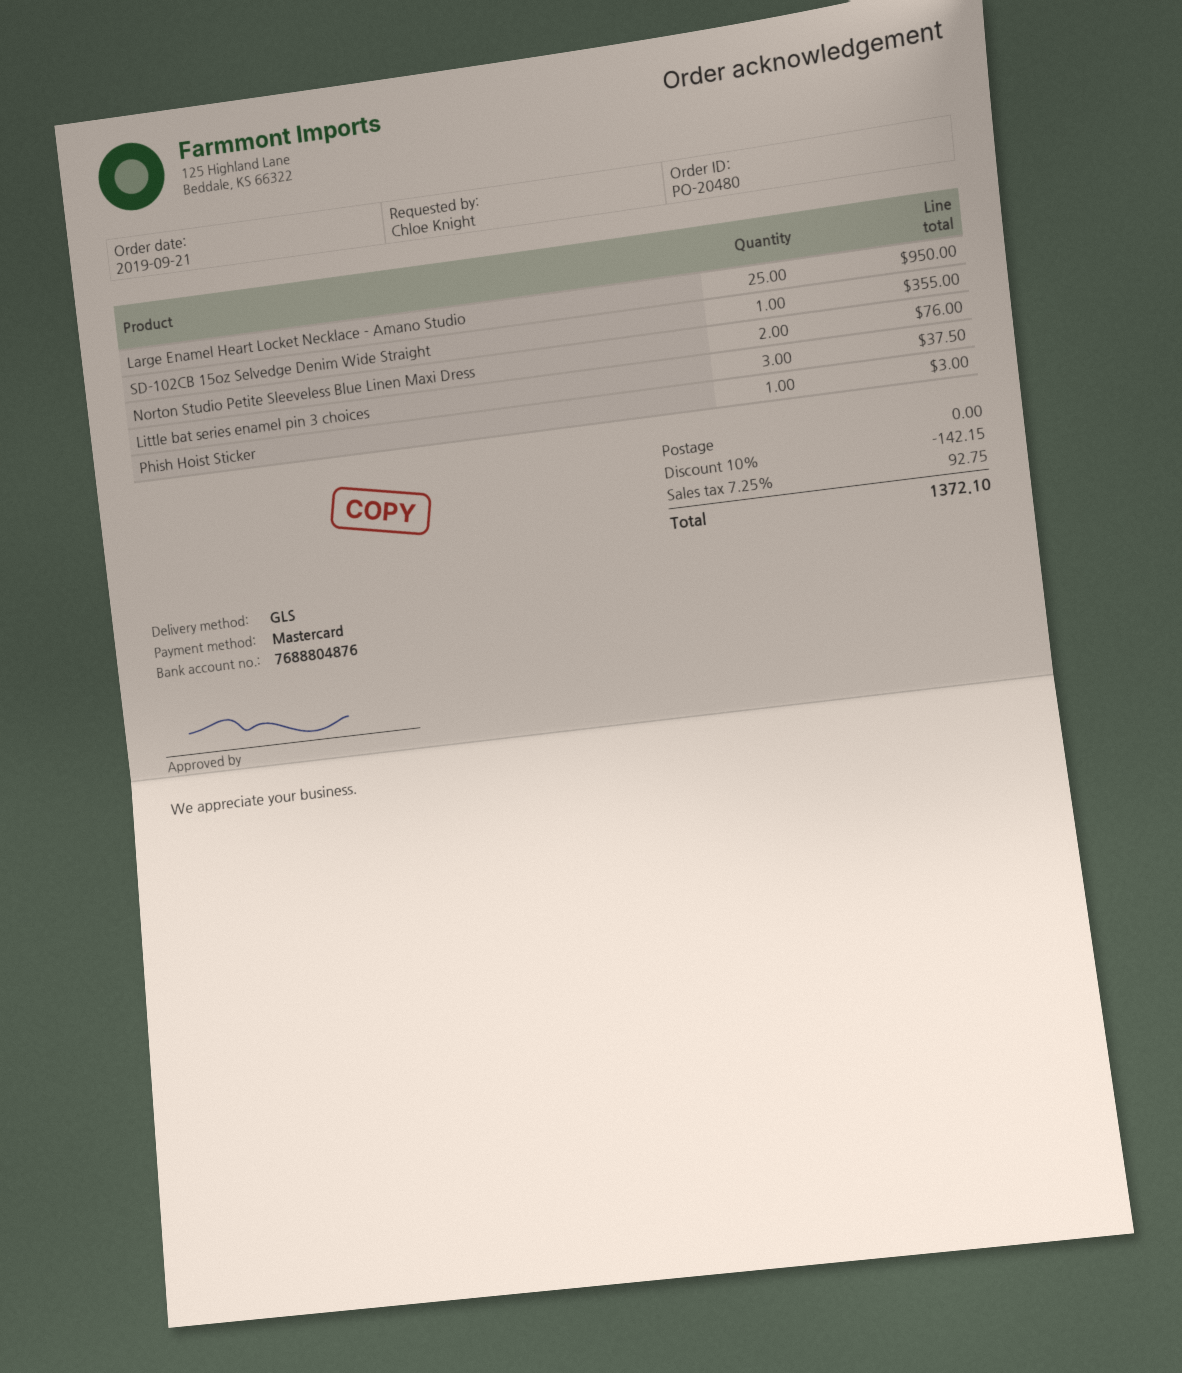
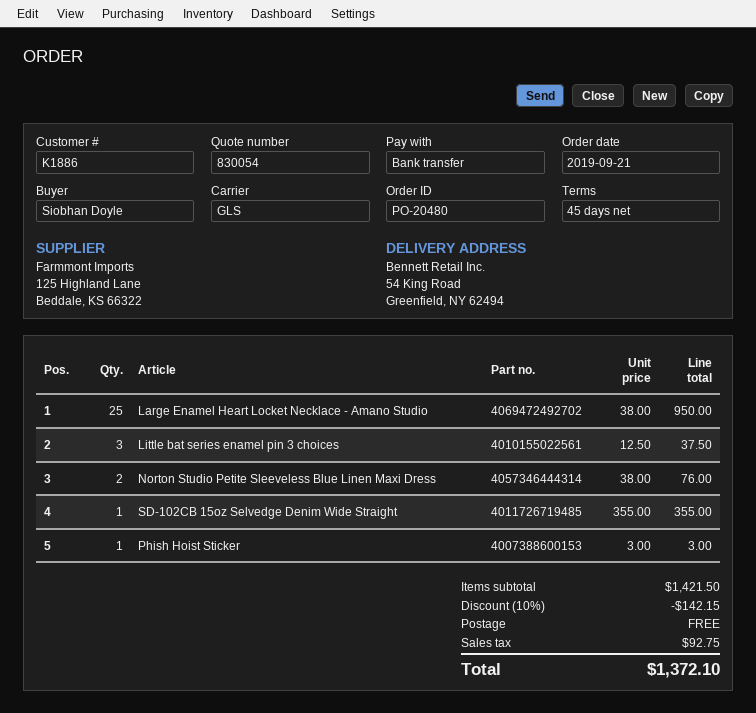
ordered by: Chloe Knight -> Siobhan Doyle
payment method: Mastercard -> bank transfer

